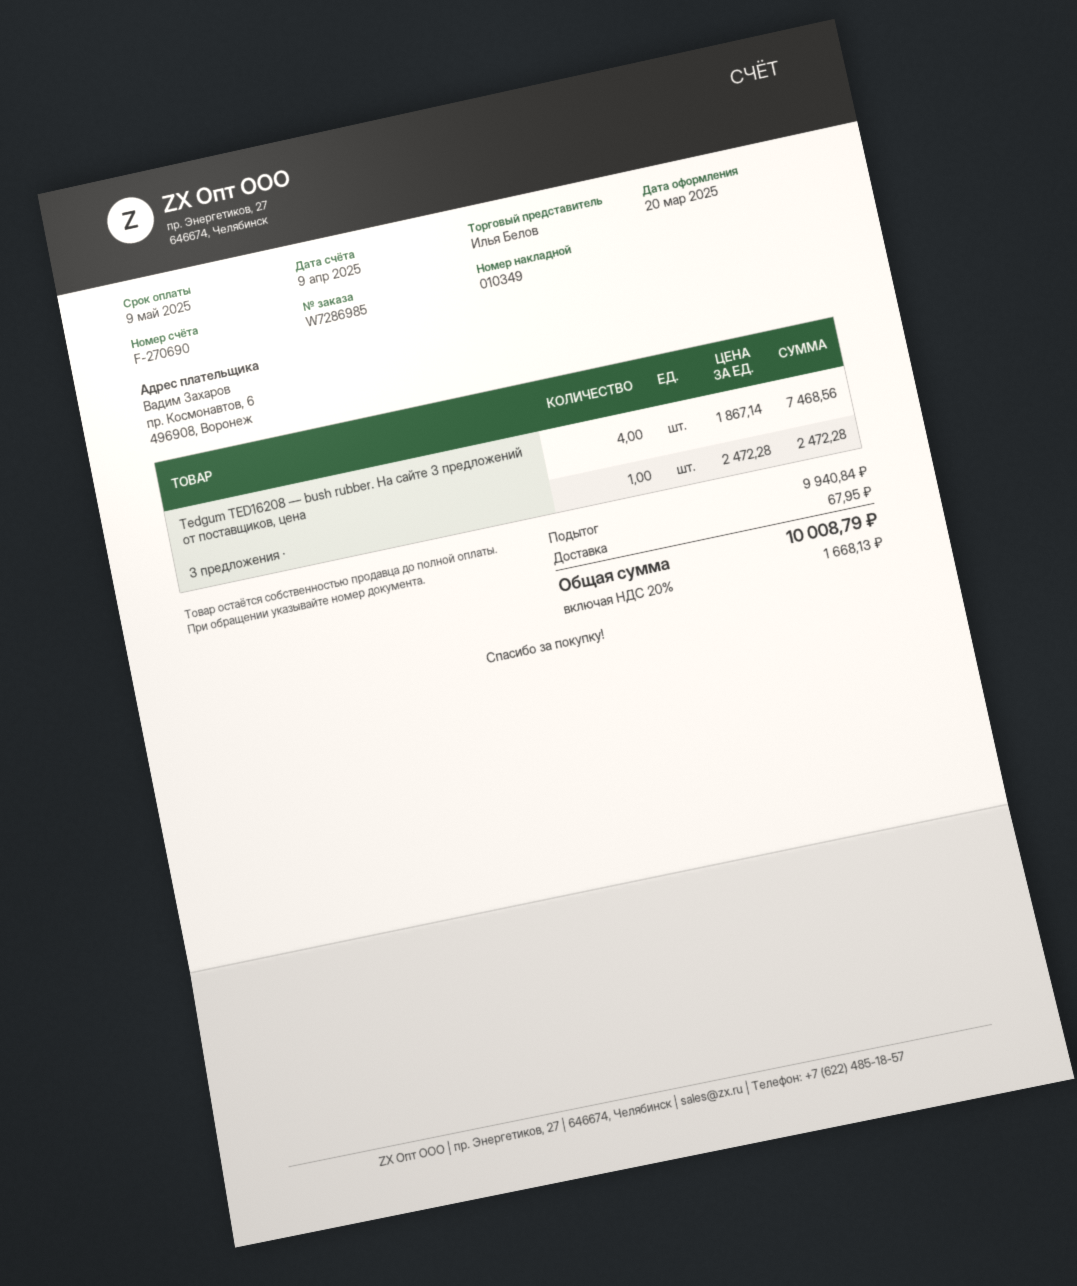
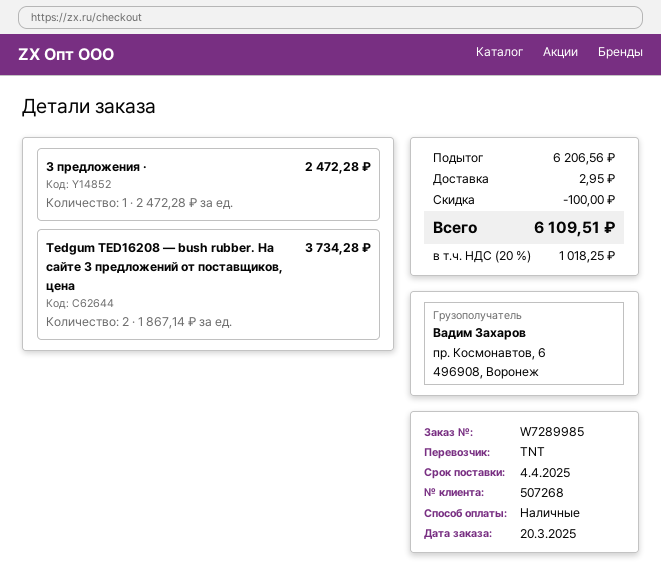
order number: W7286985 -> W7289985
Tedgum TED16208 — bush rubber. На сайте 3 предложений от поставщиков, цена: 4 x 1867.14 = 7468.56 -> 2 x 1867.14 = 3734.28
subtotal: 9940.84 -> 6206.56
discount: none -> 100.00
shipping: 67.95 -> 2.95
tax: 20% = 1668.13 -> 20% = 1018.25
total: 10008.79 -> 6109.51

